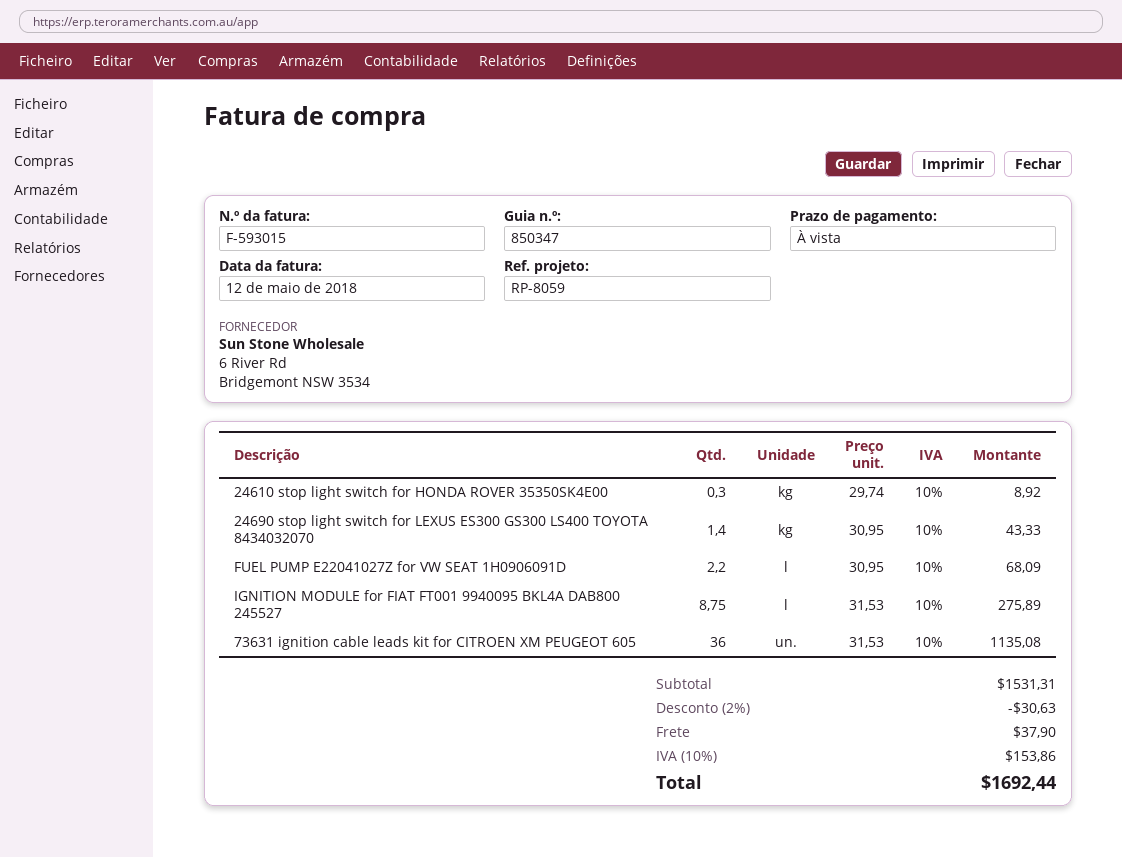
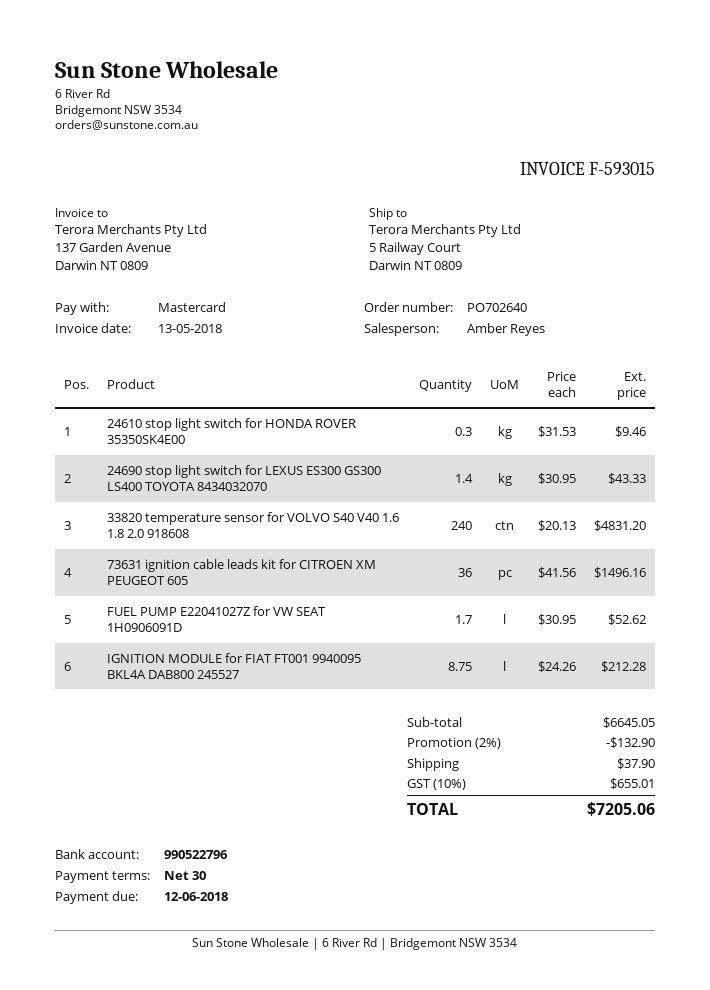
invoice date: 2018-05-12 -> 2018-05-13
payment terms: on receipt -> 30 days
24610 stop light switch for HONDA ROVER 35350SK4E00: 0.3 x 29.74 = 8.92 -> 0.3 x 31.53 = 9.46
FUEL PUMP E22041027Z for VW SEAT 1H0906091D: 2.2 x 30.95 = 68.09 -> 1.7 x 30.95 = 52.62
IGNITION MODULE for FIAT FT001 9940095 BKL4A DAB800 245527: 8.75 x 31.53 = 275.89 -> 8.75 x 24.26 = 212.28
73631 ignition cable leads kit for CITROEN XM PEUGEOT 605: 36 x 31.53 = 1135.08 -> 36 x 41.56 = 1496.16
33820 temperature sensor for VOLVO S40 V40 1.6 1.8 2.0 918608: none -> 240 x 20.13 = 4831.20
subtotal: 1531.31 -> 6645.05
discount: 2% = 30.63 -> 2% = 132.90
tax: 10% = 153.86 -> 10% = 655.01
total: 1692.44 -> 7205.06

